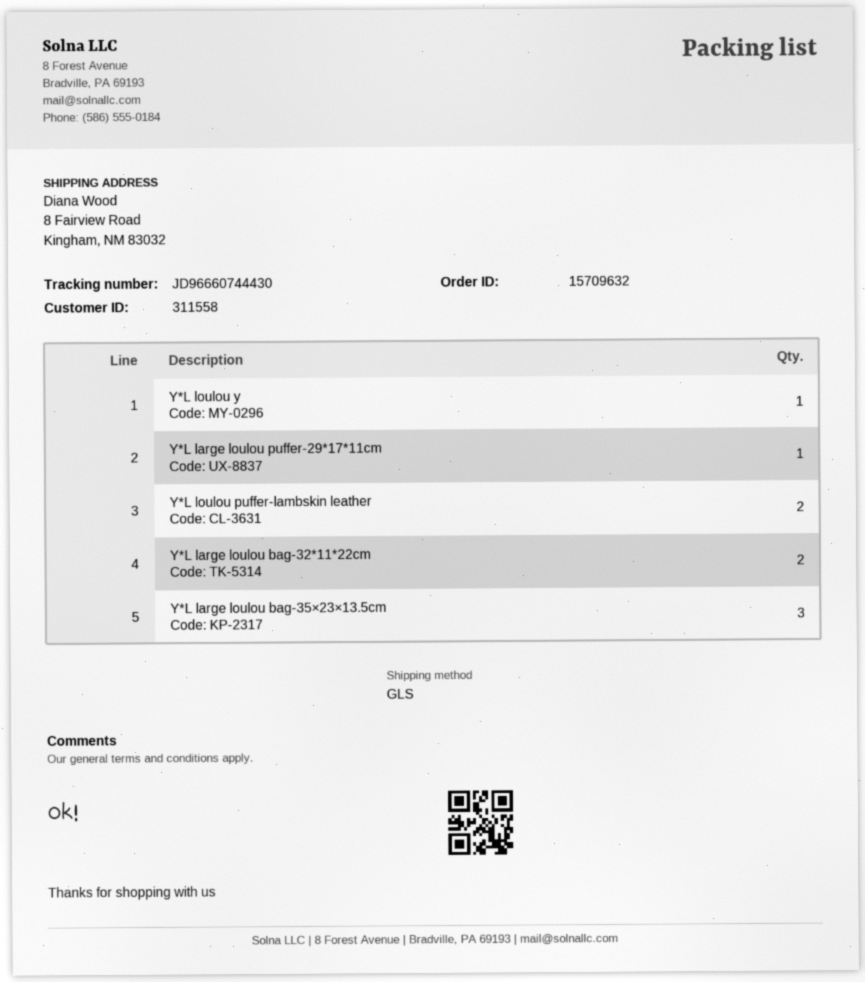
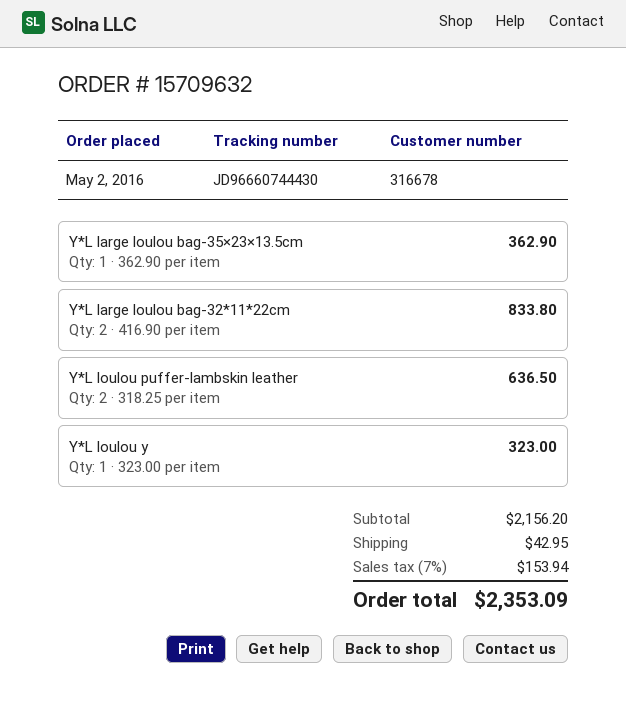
customer number: 311558 -> 316678
Y*L large loulou puffer-29*17*11cm: 1 -> none
Y*L large loulou bag-35×23×13.5cm: 3 -> 1

